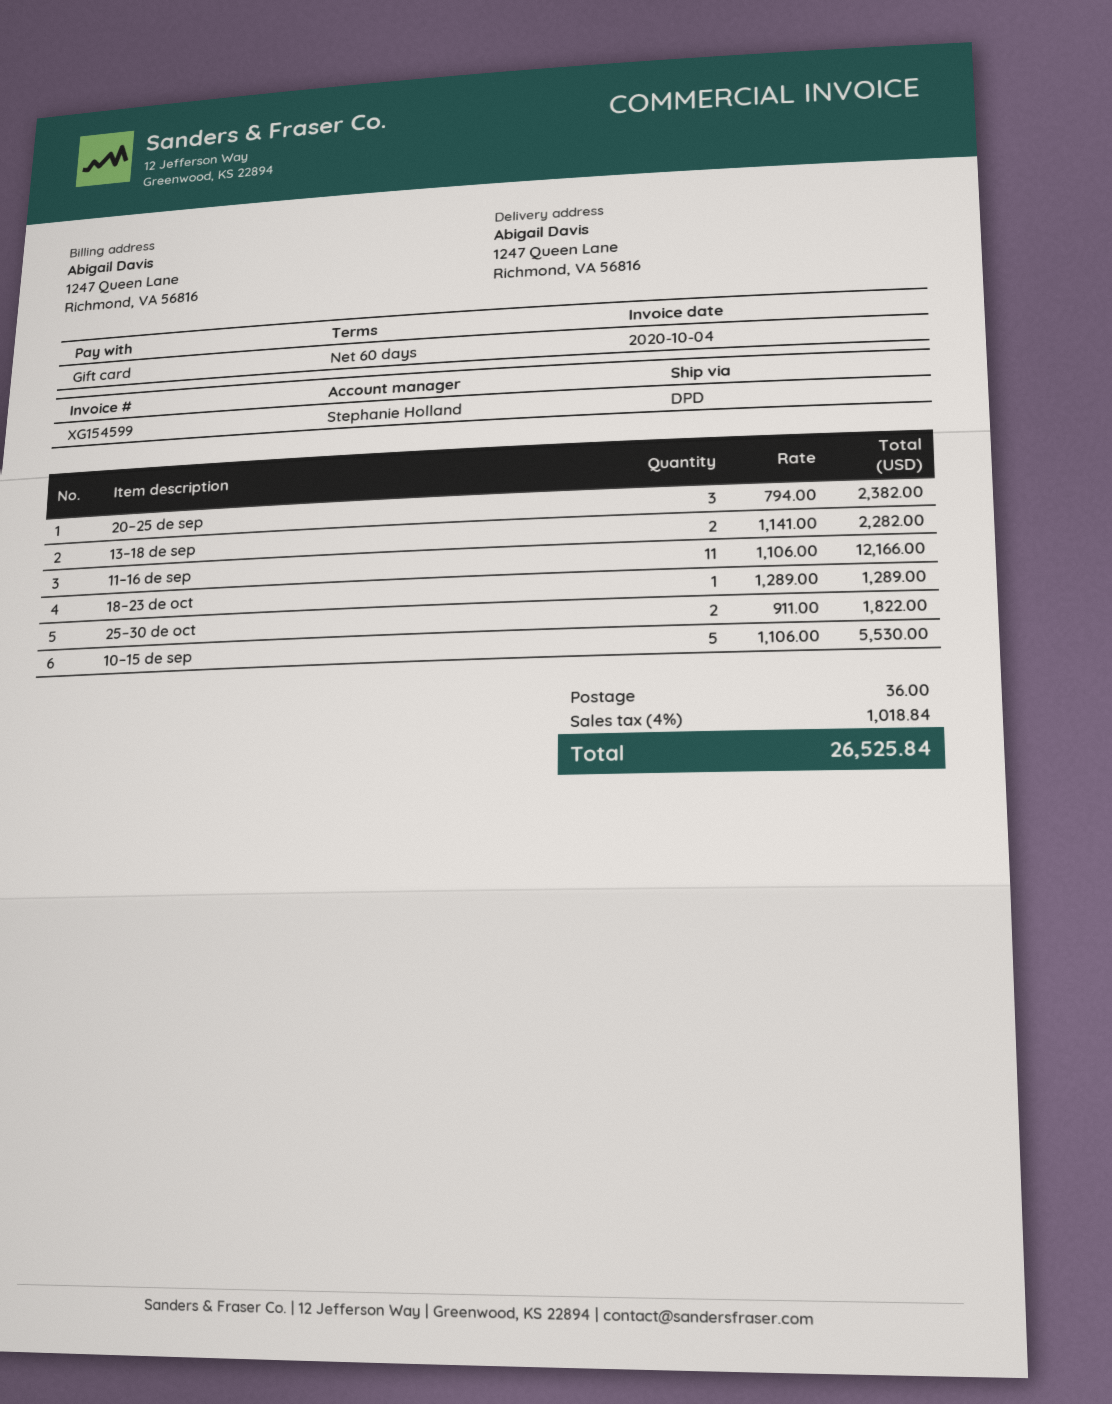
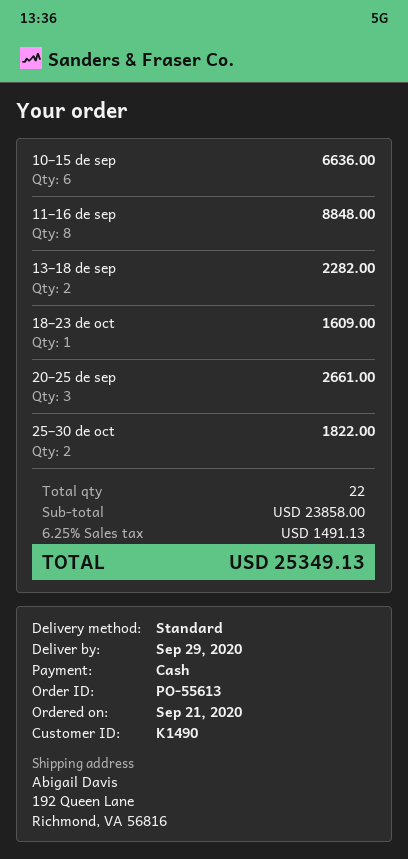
payment method: gift card -> cash
shipping method: DPD -> standard
ship to: 1247 Queen Lane, Richmond, VA 56816 -> 192 Queen Lane, Richmond, VA 56816
20–25 de sep: 3 for 2382.00 -> 3 for 2661.00
11–16 de sep: 11 for 12166.00 -> 8 for 8848.00
18–23 de oct: 1 for 1289.00 -> 1 for 1609.00
10–15 de sep: 5 for 5530.00 -> 6 for 6636.00
shipping: 36.00 -> none
tax: 4% = 1018.84 -> 6.25% = 1491.13
total: 26525.84 -> 25349.13

